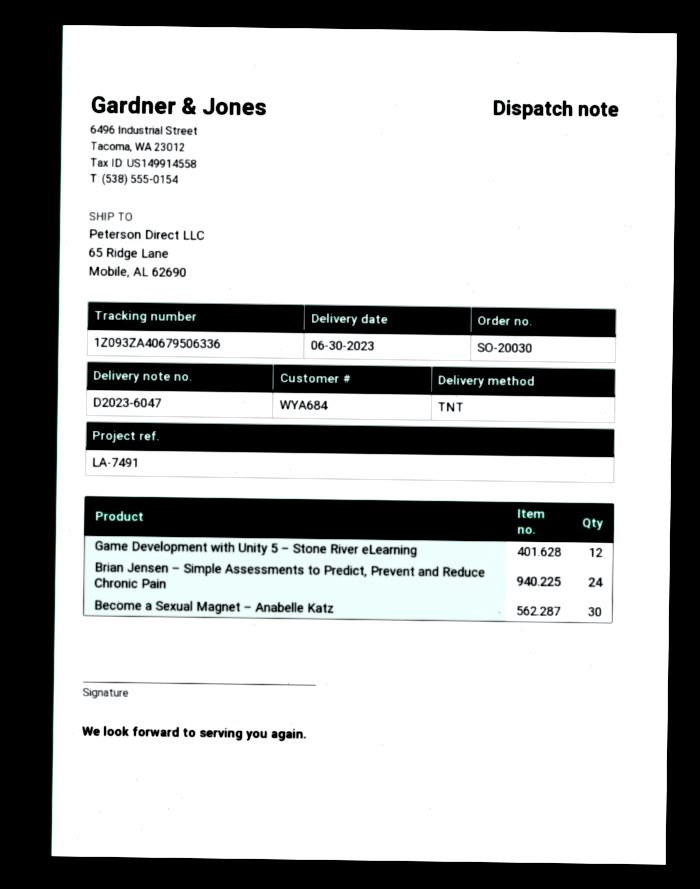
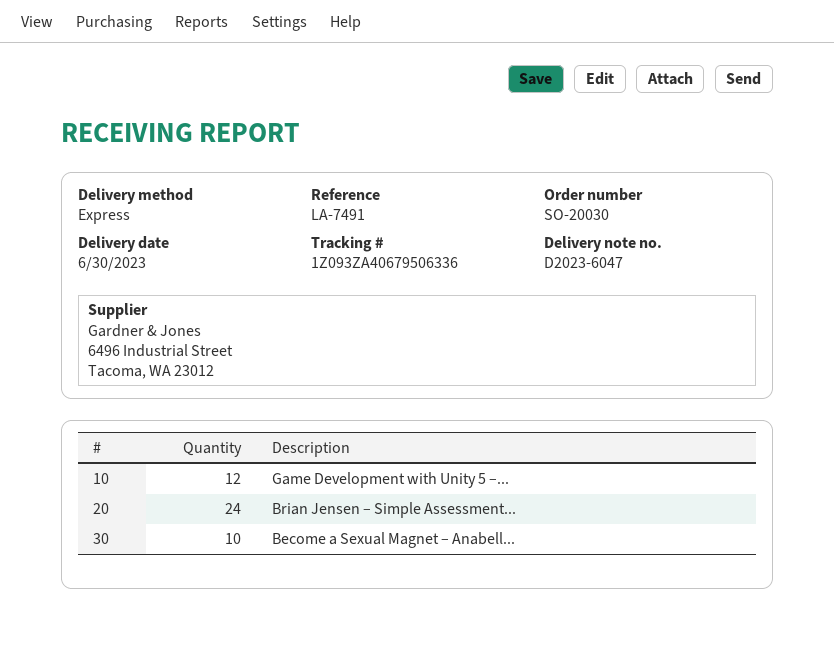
shipping method: TNT -> express
Become a Sexual Magnet – Anabelle Katz: 30 -> 10

